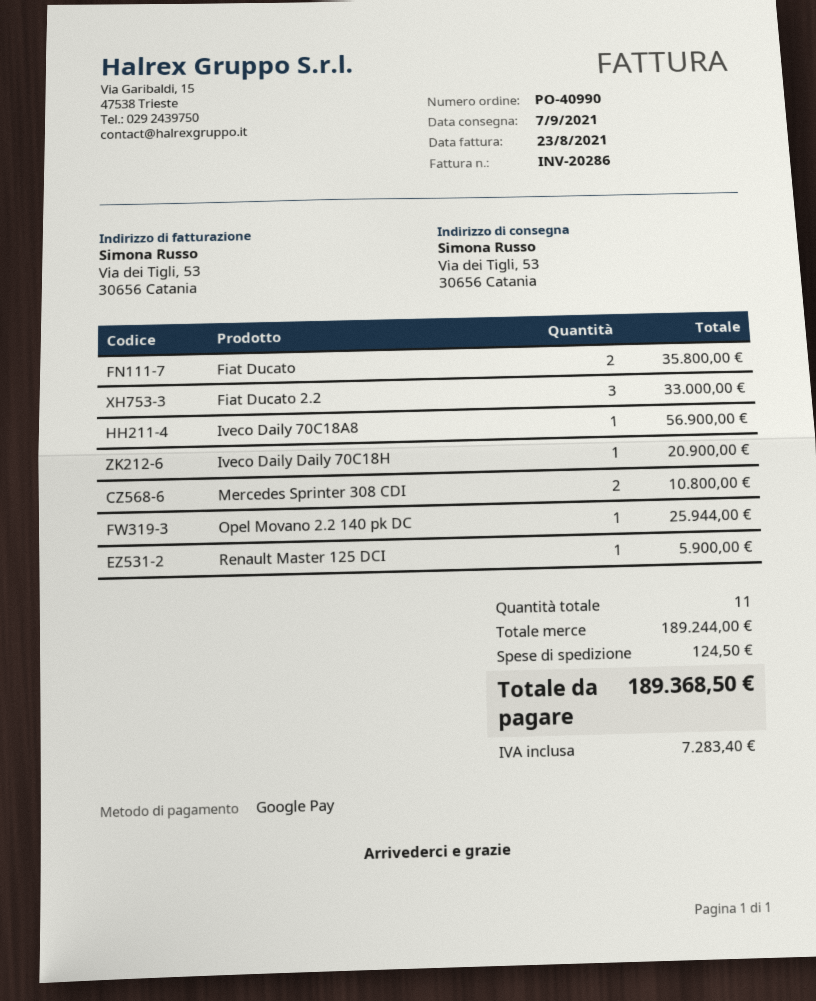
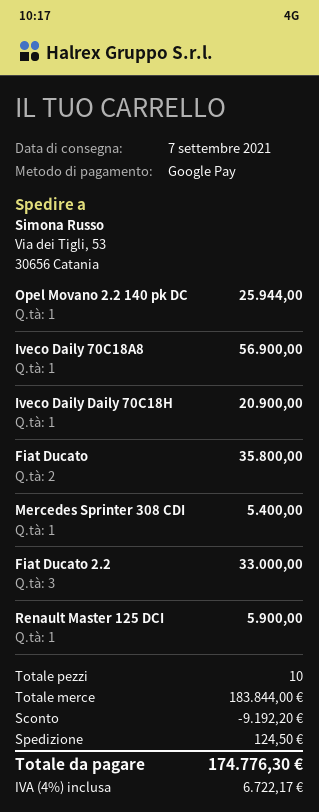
Mercedes Sprinter 308 CDI: 2 for 10800.00 -> 1 for 5400.00
total quantity: 11 -> 10
subtotal: 189244.00 -> 183844.00
discount: none -> 9192.20
tax: 7283.40 -> 6722.17
total: 189368.50 -> 174776.30

